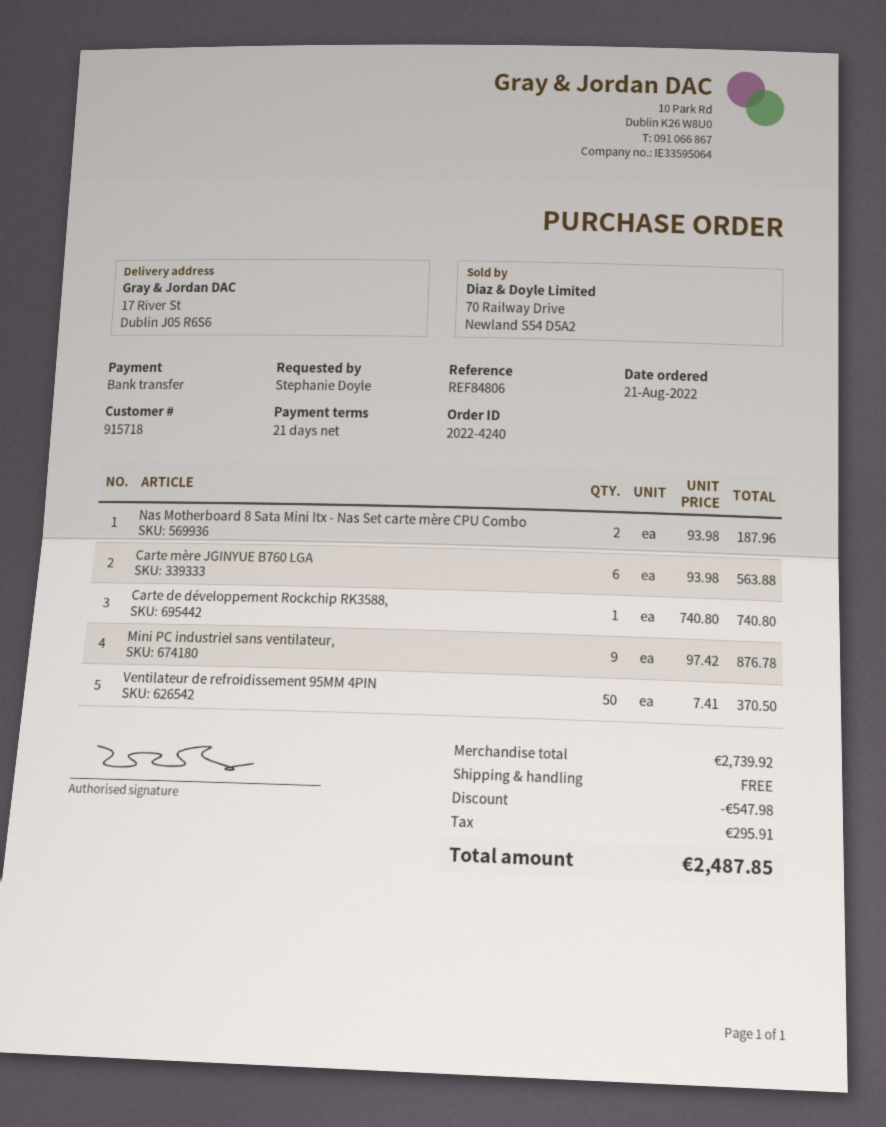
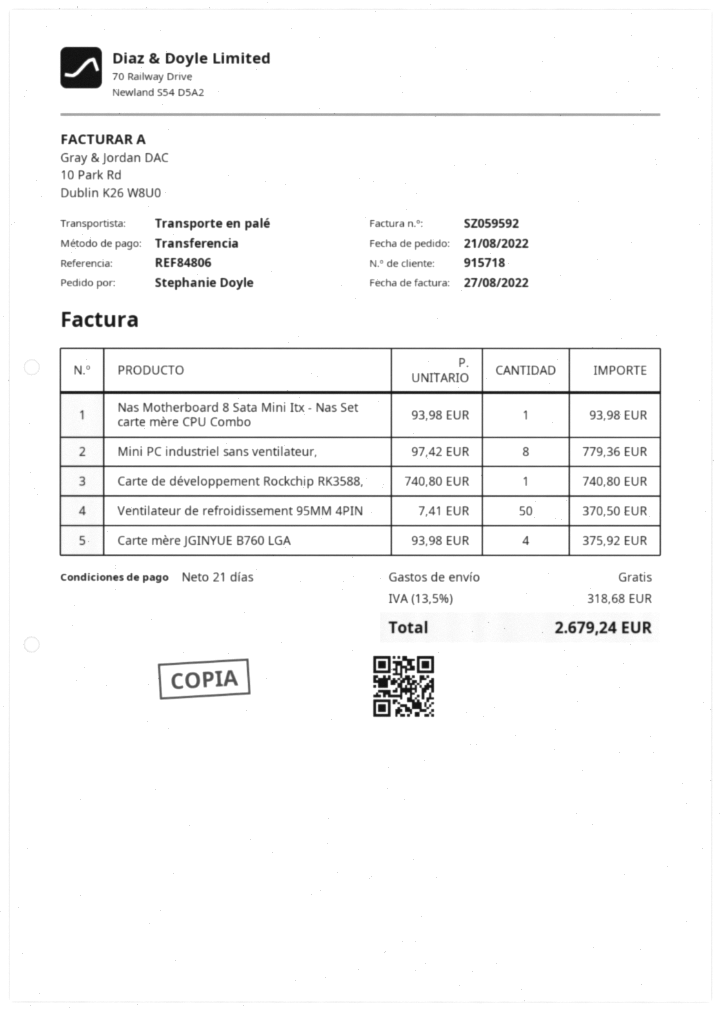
Nas Motherboard 8 Sata Mini Itx - Nas Set carte mère CPU Combo: 2 x 93.98 = 187.96 -> 1 x 93.98 = 93.98
Carte mère JGINYUE B760 LGA: 6 x 93.98 = 563.88 -> 4 x 93.98 = 375.92
Mini PC industriel sans ventilateur,: 9 x 97.42 = 876.78 -> 8 x 97.42 = 779.36
discount: 547.98 -> none
tax: 295.91 -> 318.68
total: 2487.85 -> 2679.24

